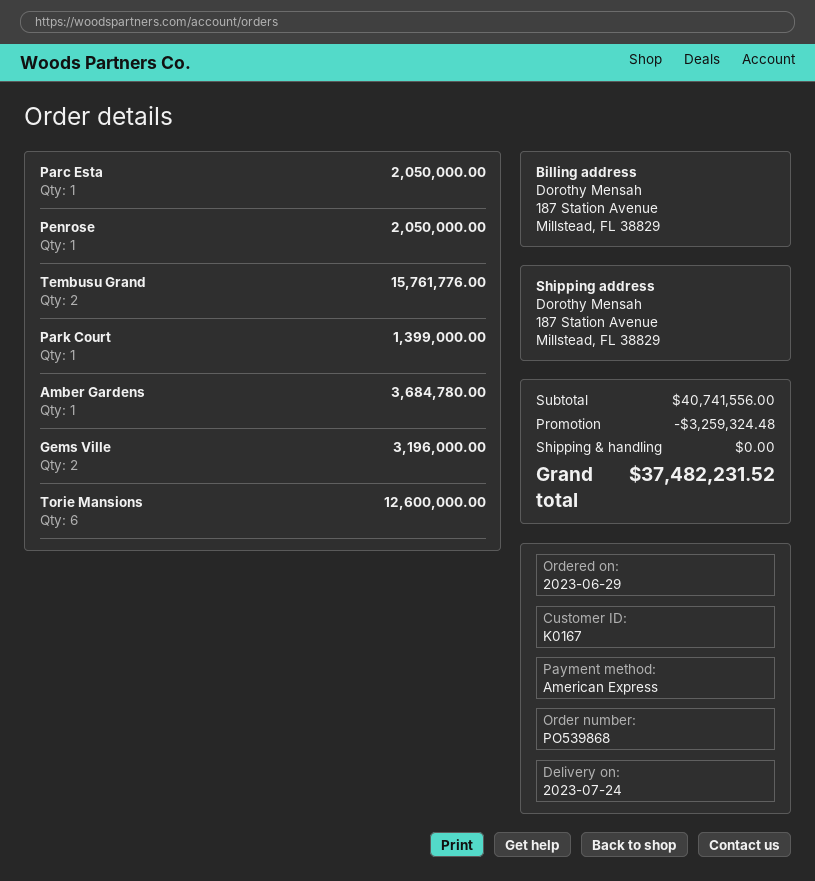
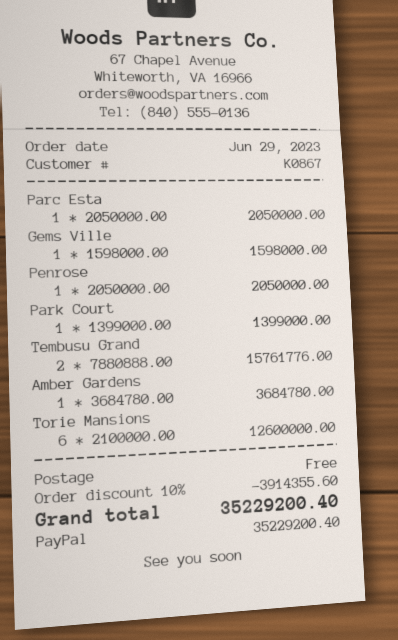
customer number: K0167 -> K0867
payment method: American Express -> PayPal
Gems Ville: 2 for 3196000.00 -> 1 for 1598000.00
discount: 3259324.48 -> 3914355.60
total: 37482231.52 -> 35229200.40

